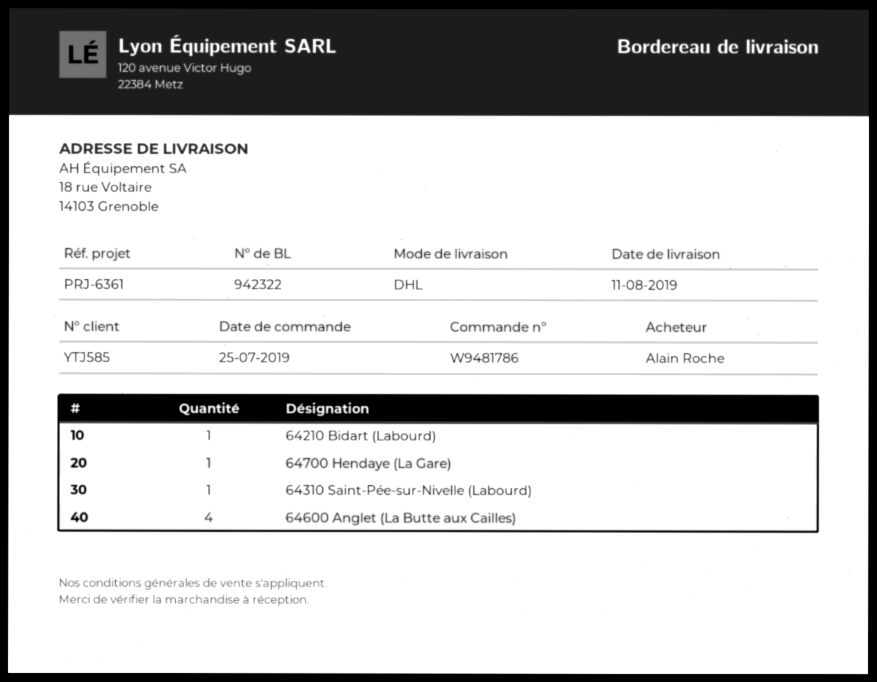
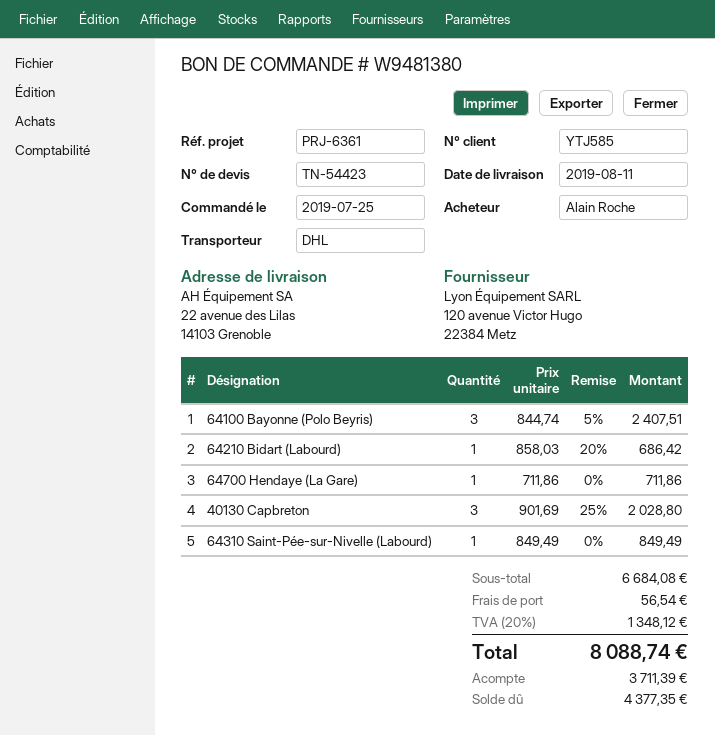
order number: W9481786 -> W9481380
ship to: 18 rue Voltaire, 14103 Grenoble -> 22 avenue des Lilas, 14103 Grenoble
64600 Anglet (La Butte aux Cailles): 4 -> none
64100 Bayonne (Polo Beyris): none -> 3
40130 Capbreton: none -> 3

